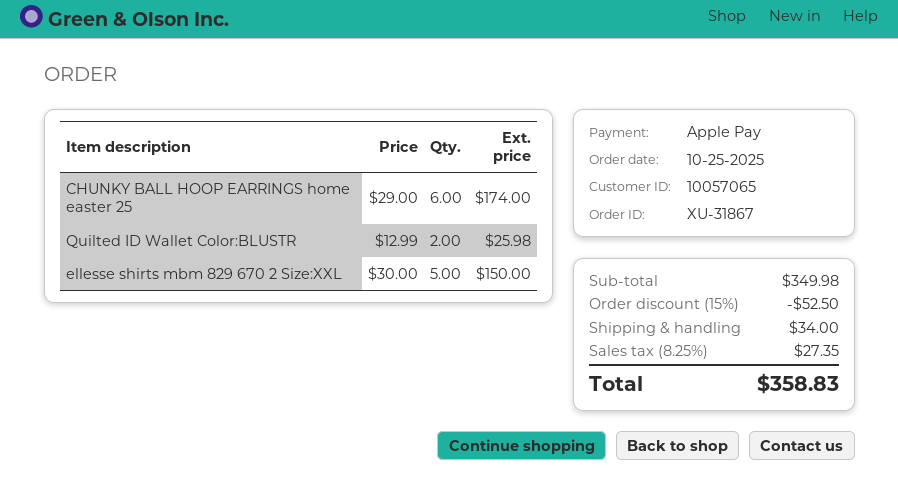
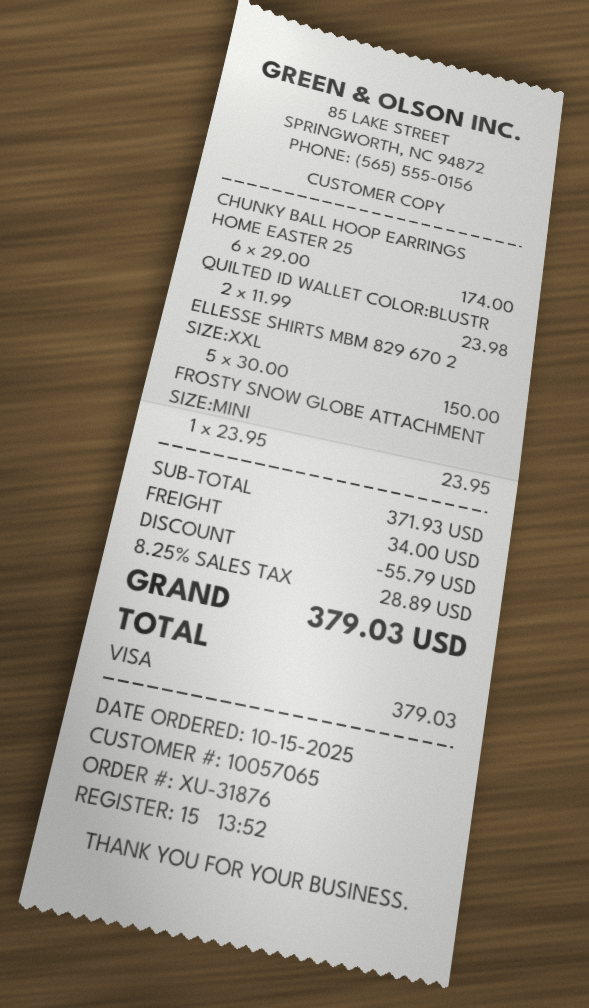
order number: XU-31867 -> XU-31876
order date: 2025-10-25 -> 2025-10-15
payment method: Apple Pay -> Visa
Quilted ID Wallet Color:BLUSTR: 2 x 12.99 = 25.98 -> 2 x 11.99 = 23.98
FROSTY SNOW GLOBE ATTACHMENT SIZE:MINI: none -> 1 x 23.95 = 23.95
subtotal: 349.98 -> 371.93
discount: 52.50 -> 55.79
tax: 8.25% = 27.35 -> 8.25% = 28.89
total: 358.83 -> 379.03

